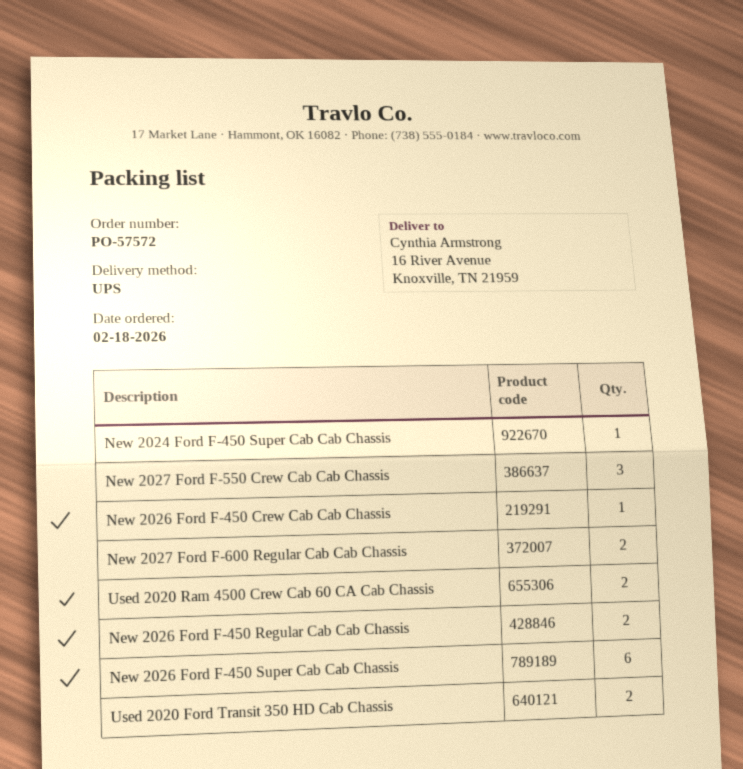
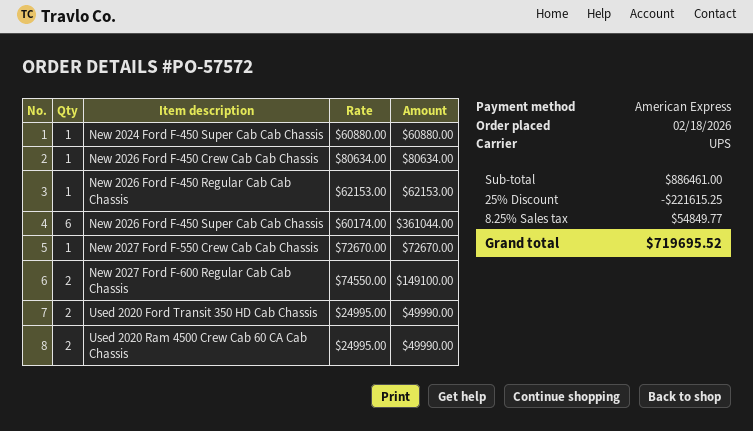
New 2027 Ford F-550 Crew Cab Cab Chassis: 3 -> 1
New 2026 Ford F-450 Regular Cab Cab Chassis: 2 -> 1

